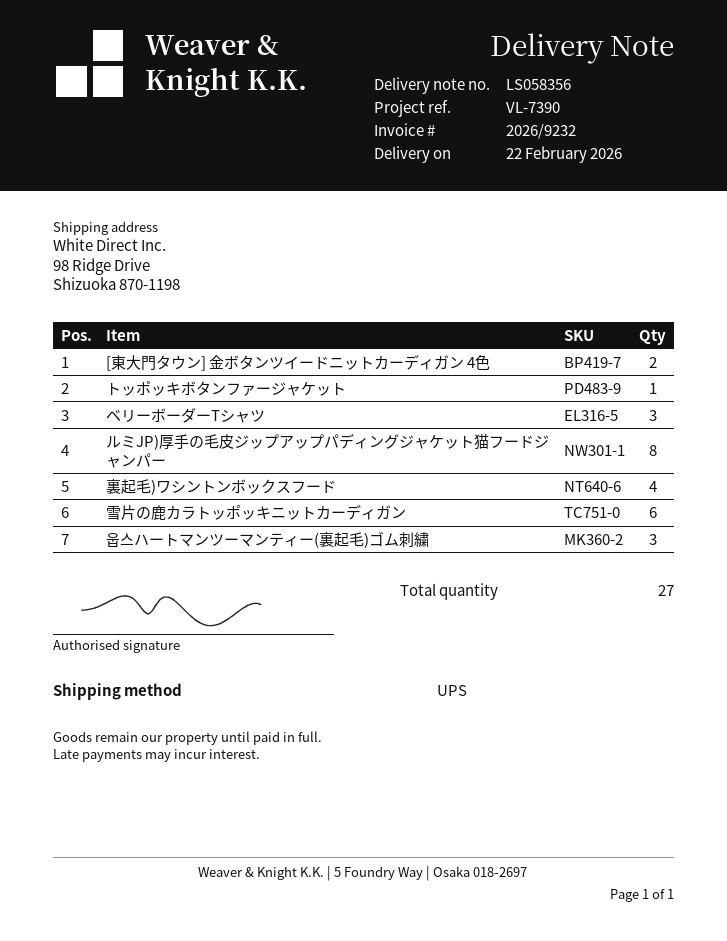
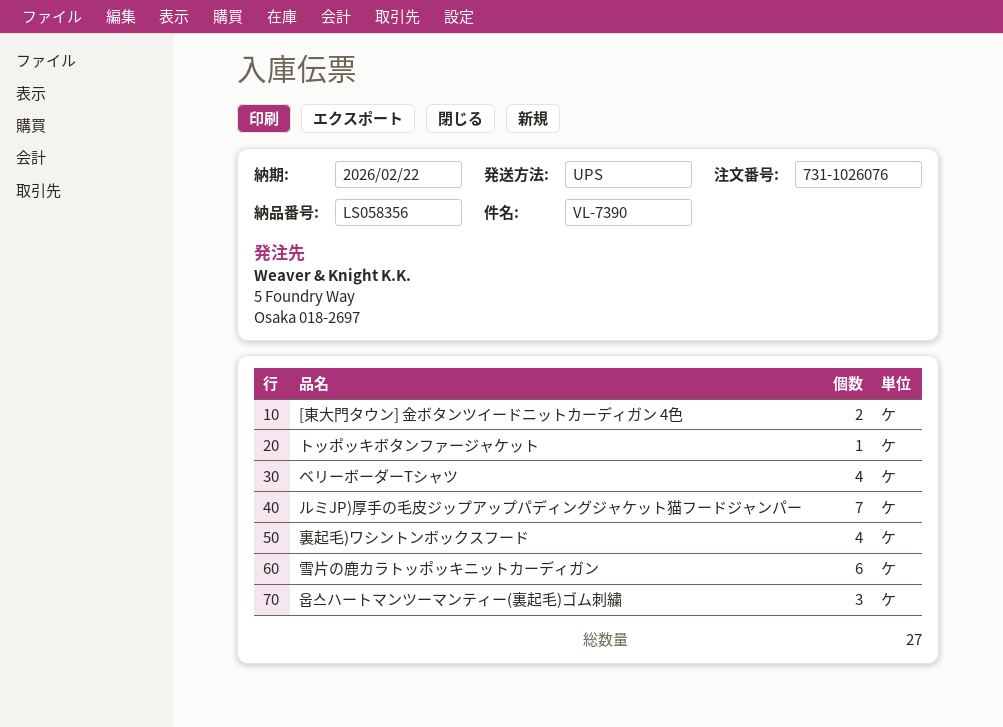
ベリーボーダーTシャツ: 3 -> 4
ルミJP)厚手の毛皮ジップアップパディングジャケット猫フードジャンパー: 8 -> 7

